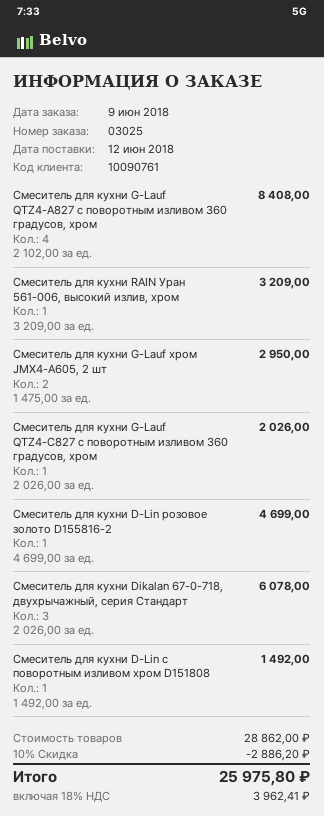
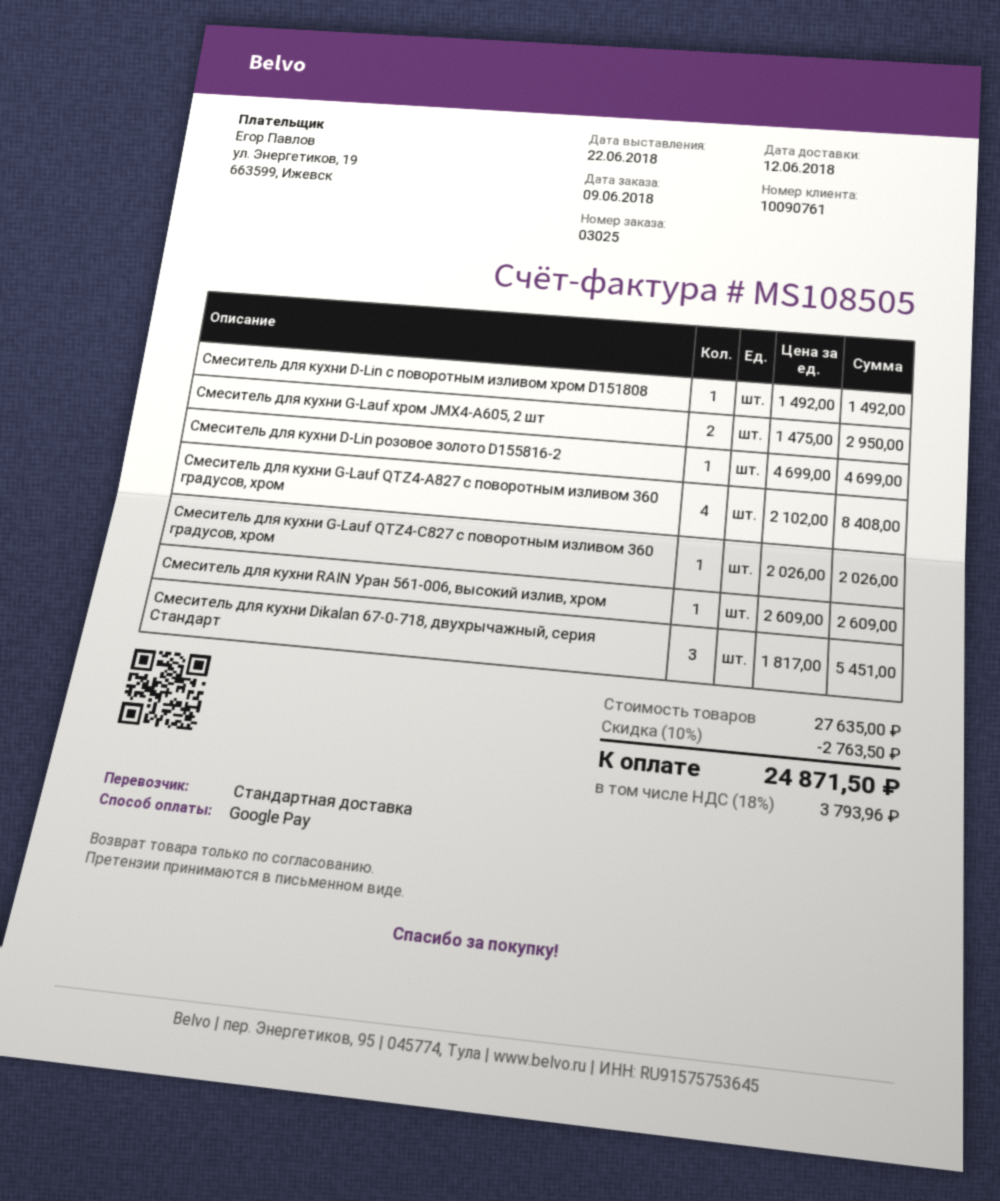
Смеситель для кухни RAIN Уран 561-006, высокий излив, хром: 1 x 3209.00 = 3209.00 -> 1 x 2609.00 = 2609.00
Смеситель для кухни Dikalan 67-0-718, двухрычажный, серия Стандарт: 3 x 2026.00 = 6078.00 -> 3 x 1817.00 = 5451.00
subtotal: 28862.00 -> 27635.00
discount: 10% = 2886.20 -> 10% = 2763.50
tax: 18% = 3962.41 -> 18% = 3793.96
total: 25975.80 -> 24871.50

